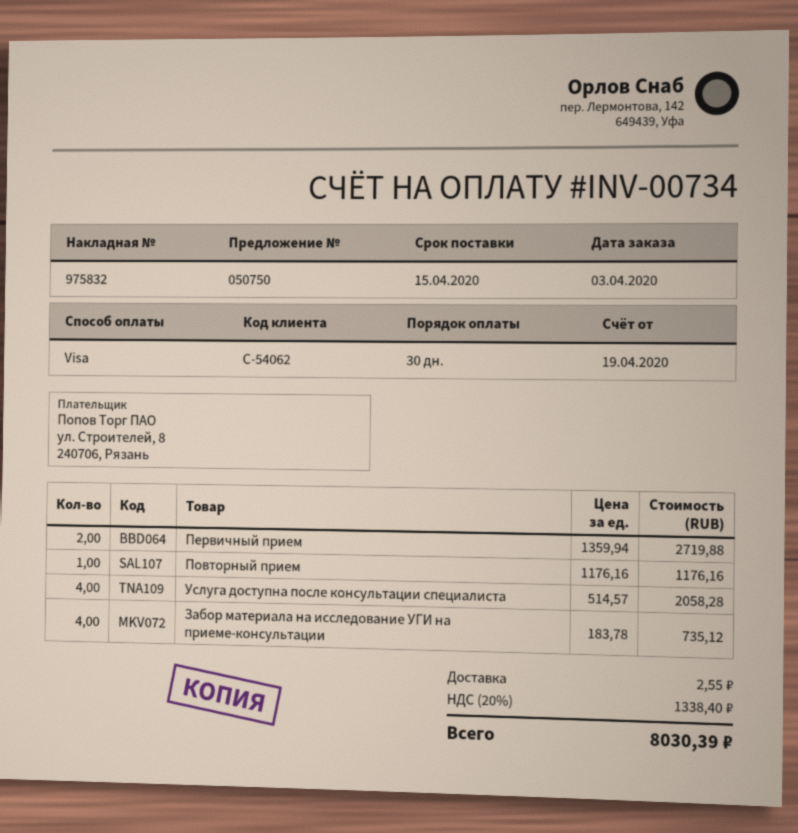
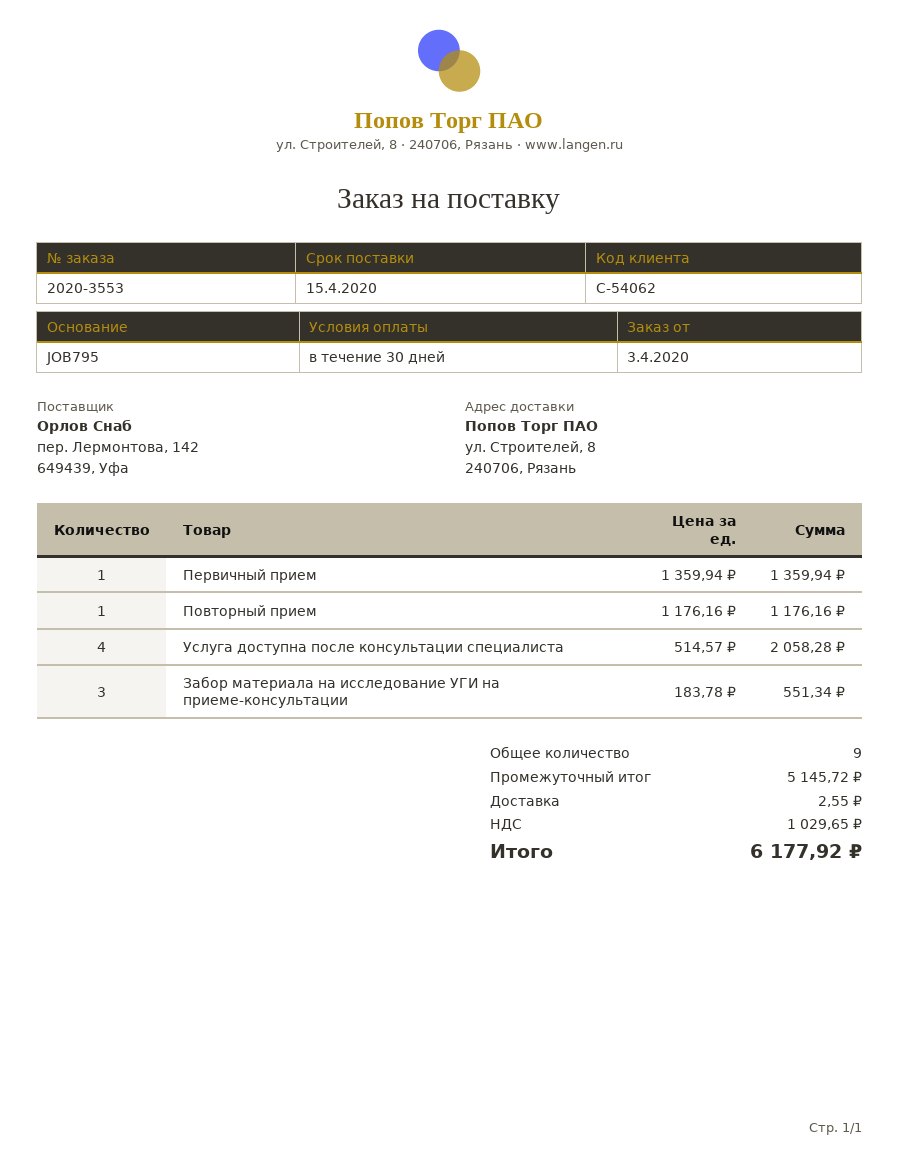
Первичный прием: 2 x 1359.94 = 2719.88 -> 1 x 1359.94 = 1359.94
Забор материала на исследование УГИ на приеме-консультации: 4 x 183.78 = 735.12 -> 3 x 183.78 = 551.34
tax: 1338.40 -> 1029.65
total: 8030.39 -> 6177.92

